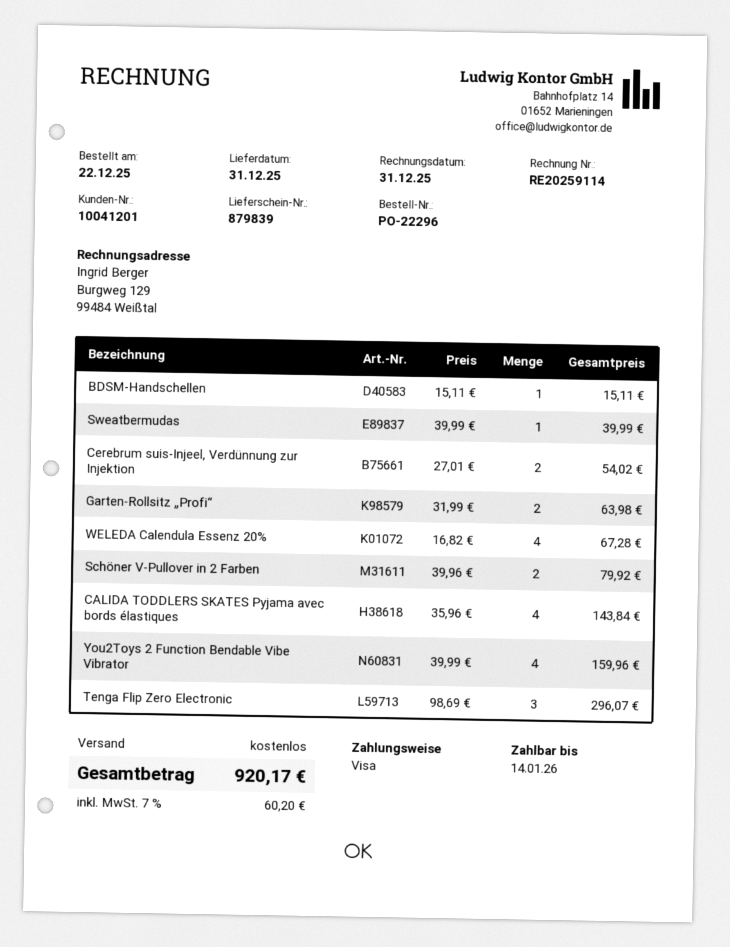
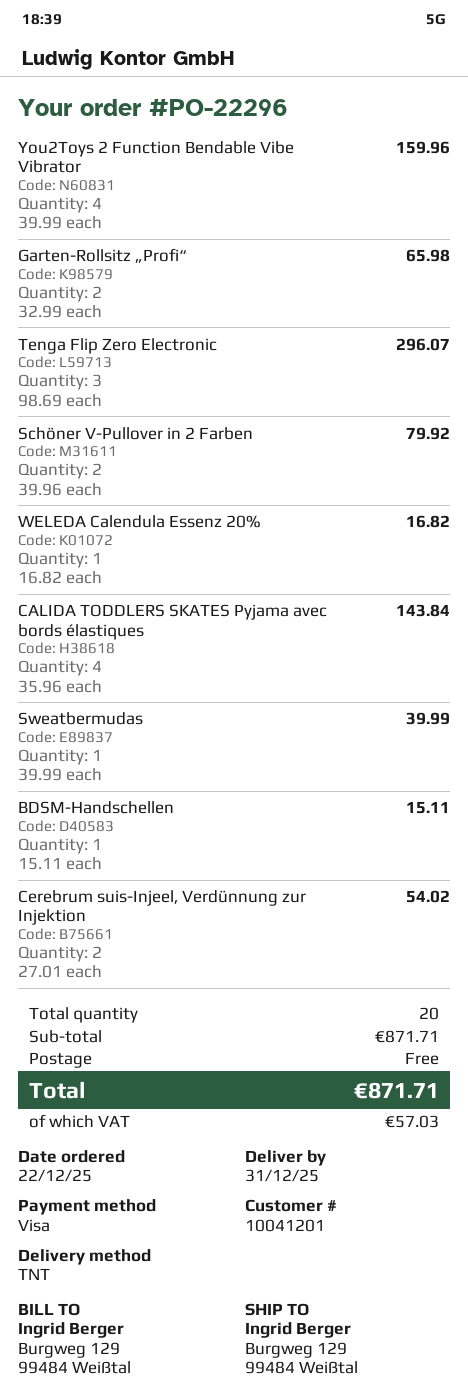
Garten-Rollsitz „Profi“: 2 x 31.99 = 63.98 -> 2 x 32.99 = 65.98
WELEDA Calendula Essenz 20%: 4 x 16.82 = 67.28 -> 1 x 16.82 = 16.82
tax: 60.20 -> 57.03
total: 920.17 -> 871.71

